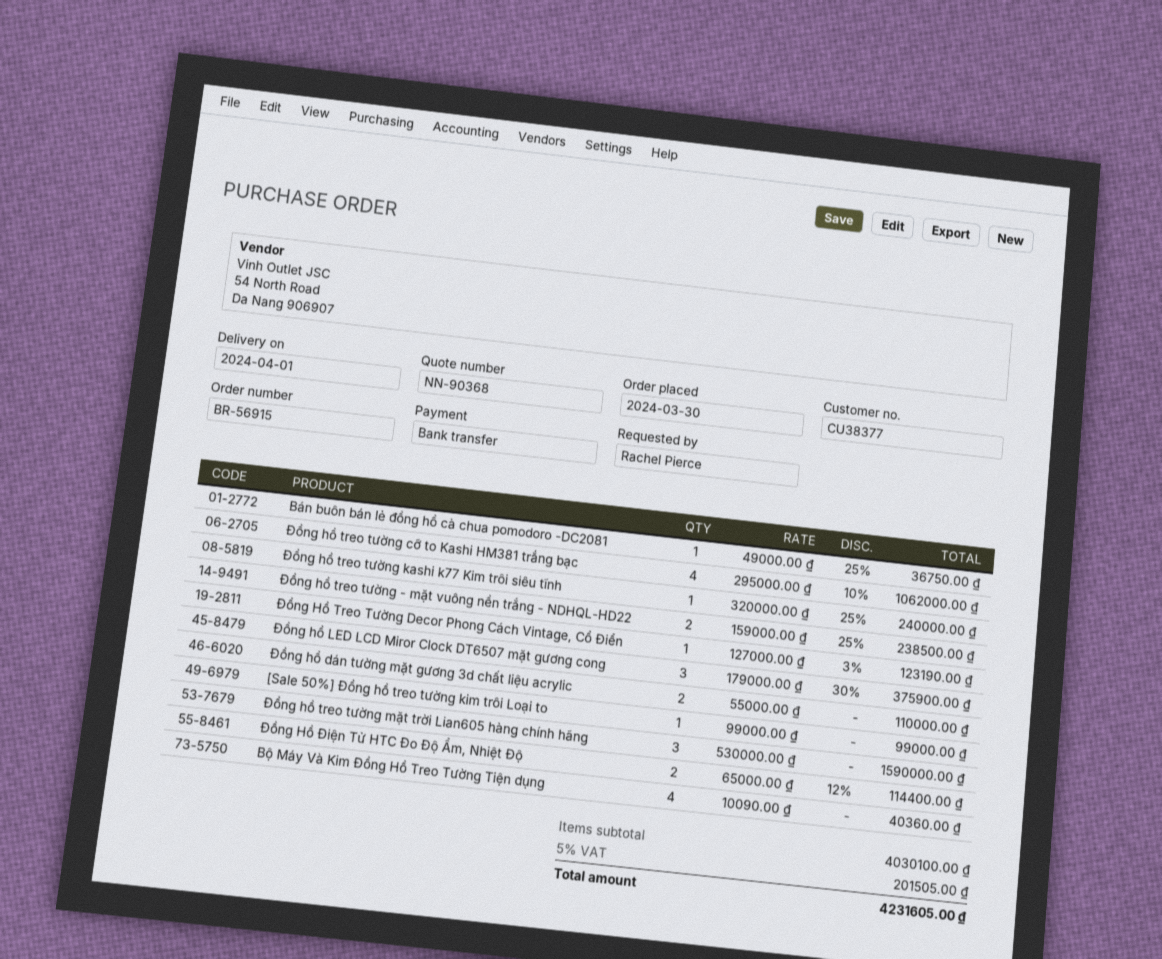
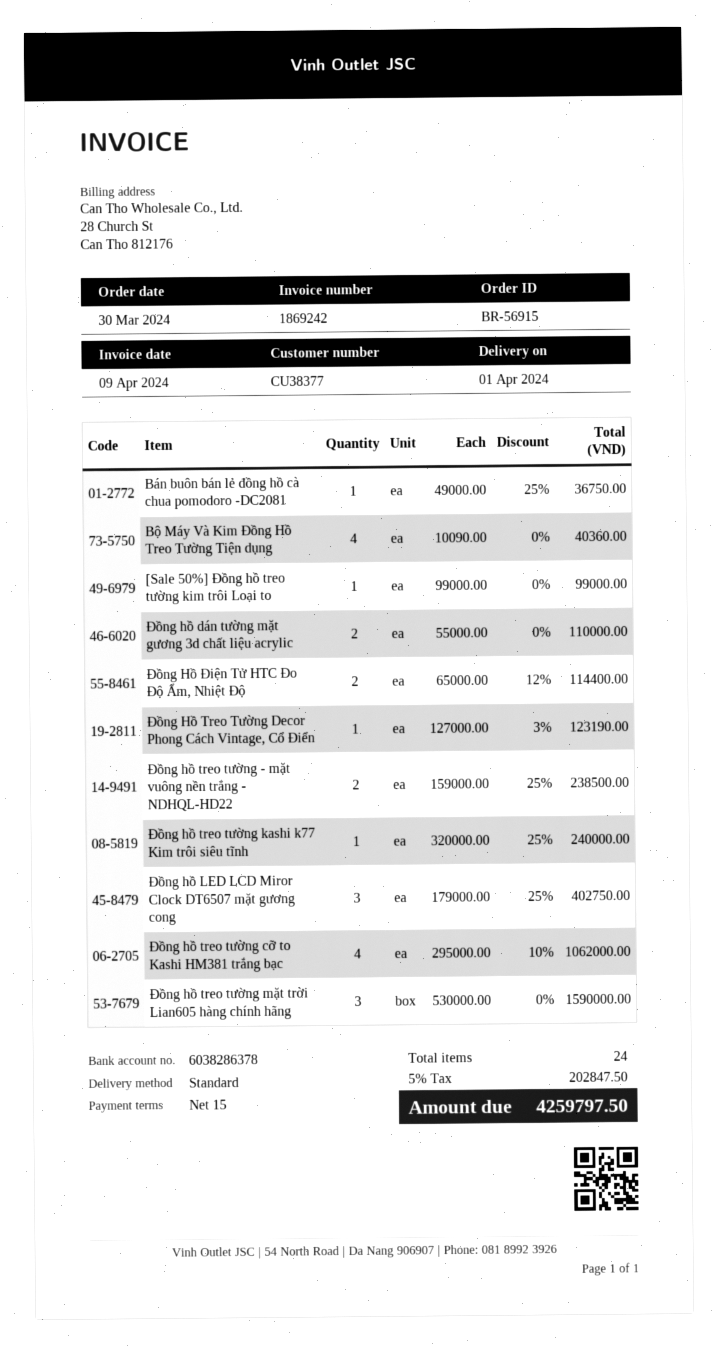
Đồng hồ LED LCD Miror Clock DT6507 mặt gương cong: 3 x 179000.00 - 30% = 375900.00 -> 3 x 179000.00 - 25% = 402750.00
tax: 5% = 201505.00 -> 5% = 202847.50
total: 4231605.00 -> 4259797.50

